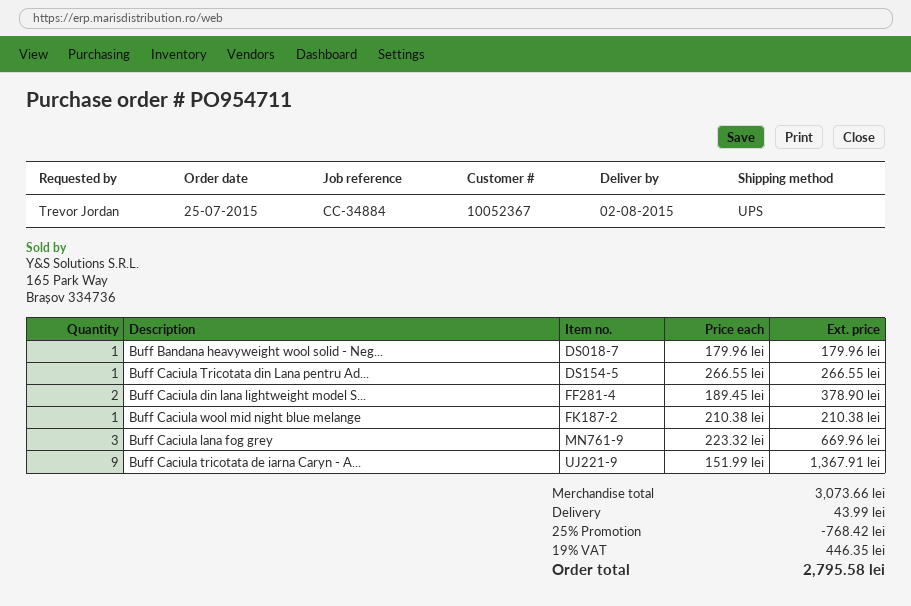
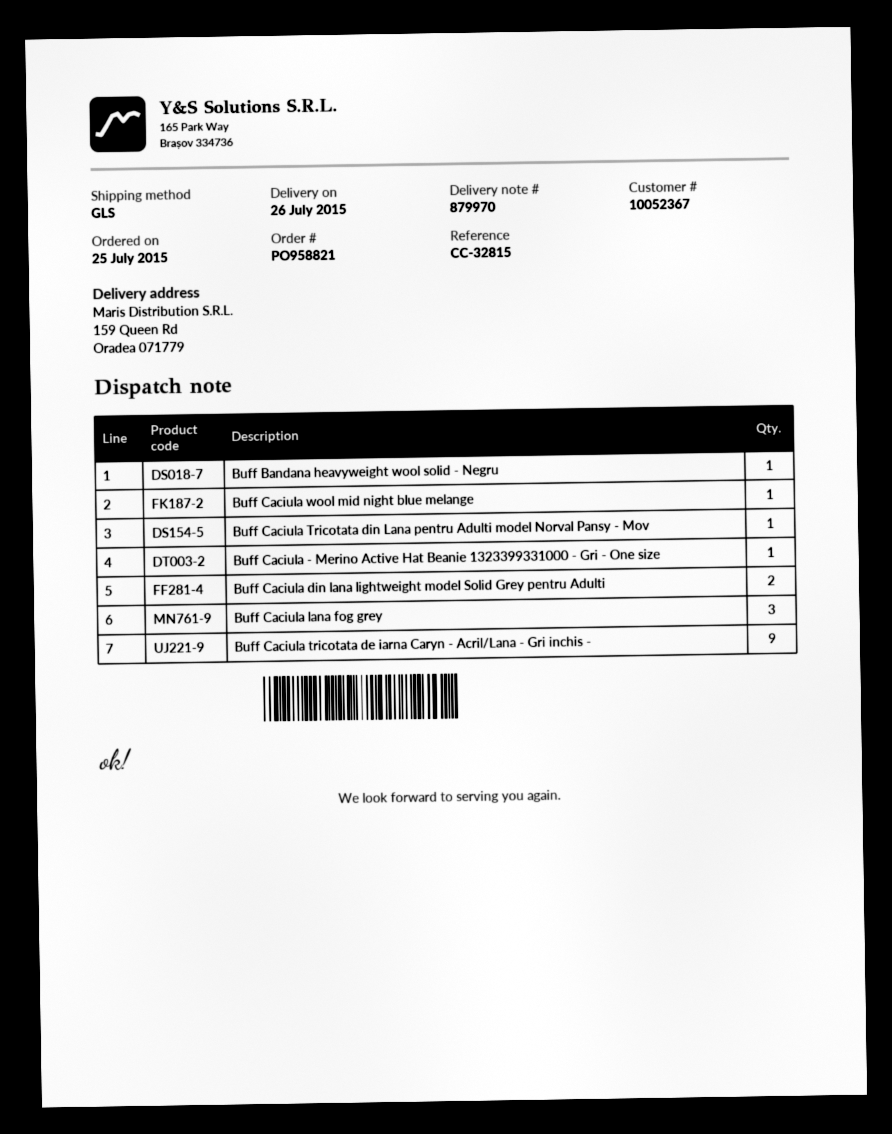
order number: PO954711 -> PO958821
delivery date: 2015-08-02 -> 2015-07-26
reference: CC-34884 -> CC-32815
shipping method: UPS -> GLS
Buff Caciula - Merino Active Hat Beanie 1323399331000 - Gri - One size: none -> 1

